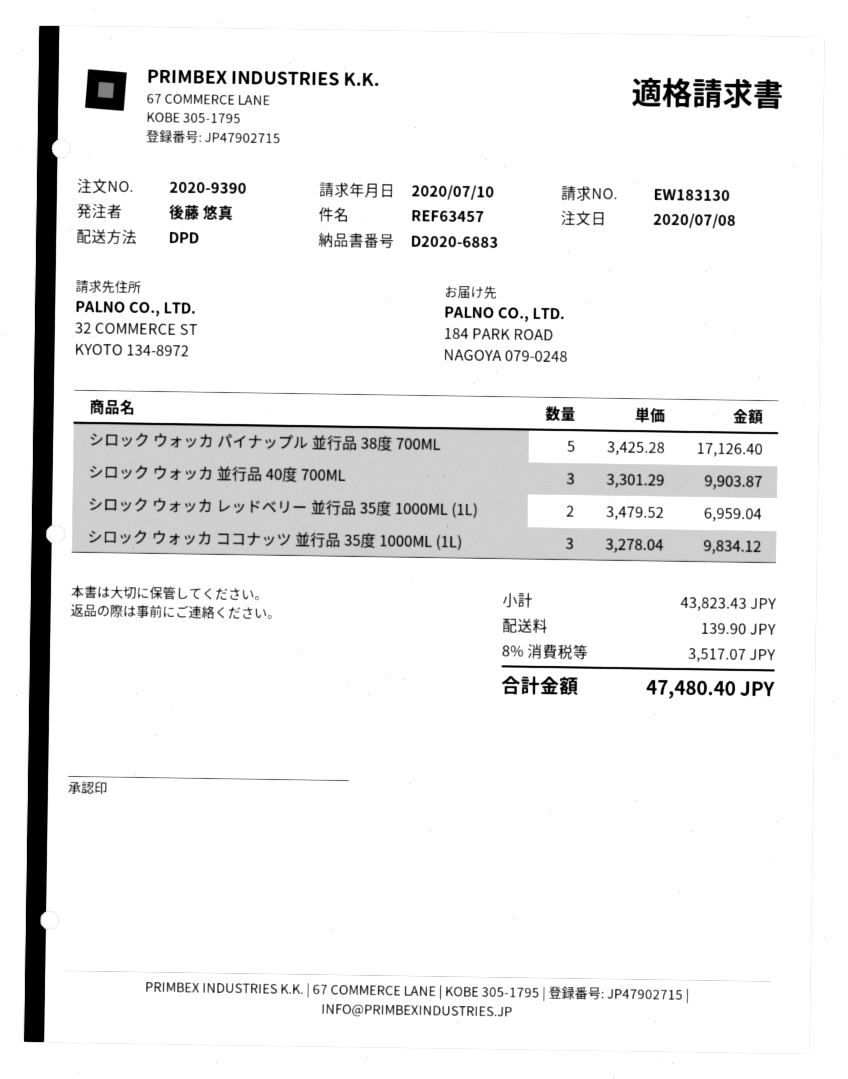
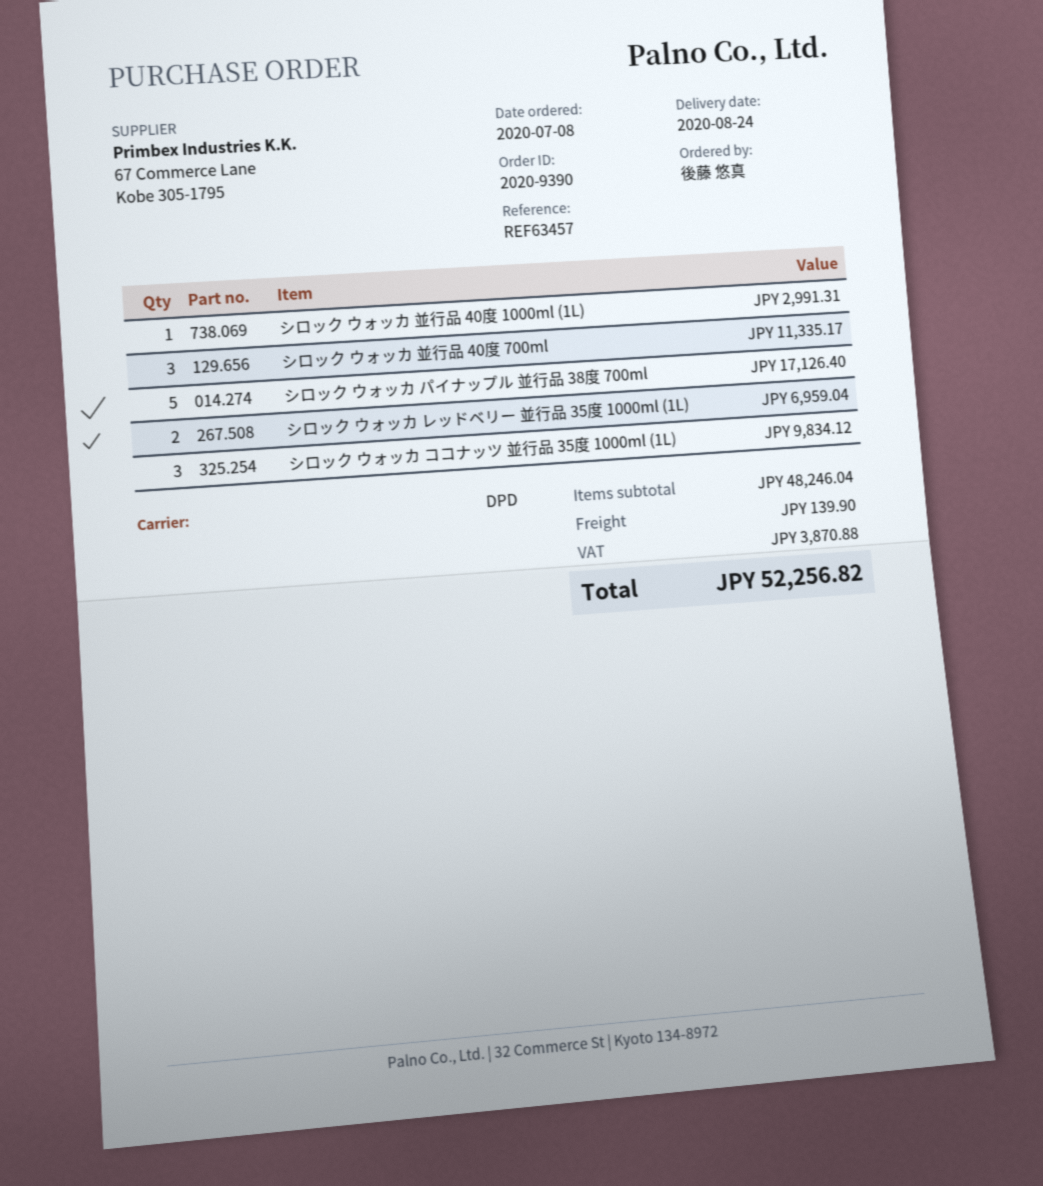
シロック ウォッカ 並行品 40度 700ML: 3 for 9903.87 -> 3 for 11335.17
シロック ウォッカ 並行品 40度 1000ml (1L): none -> 1 for 2991.31
subtotal: 43823.43 -> 48246.04
tax: 3517.07 -> 3870.88
total: 47480.40 -> 52256.82

